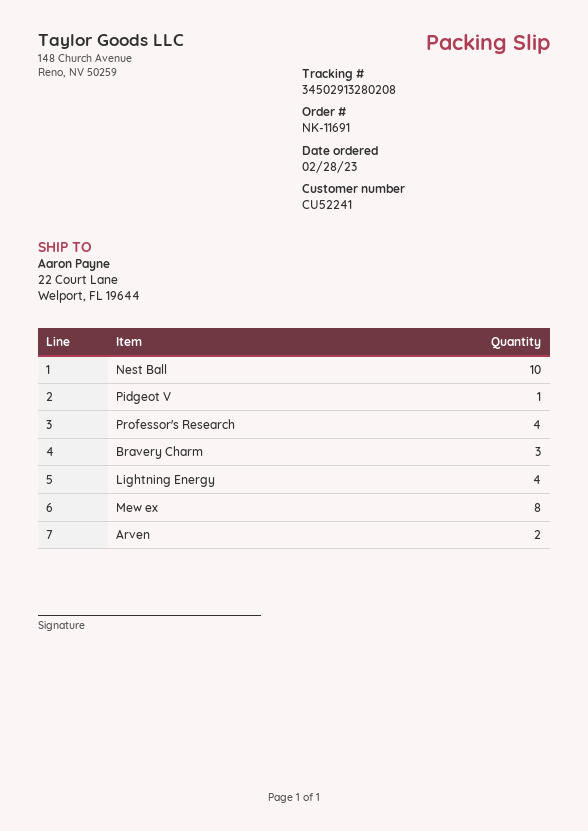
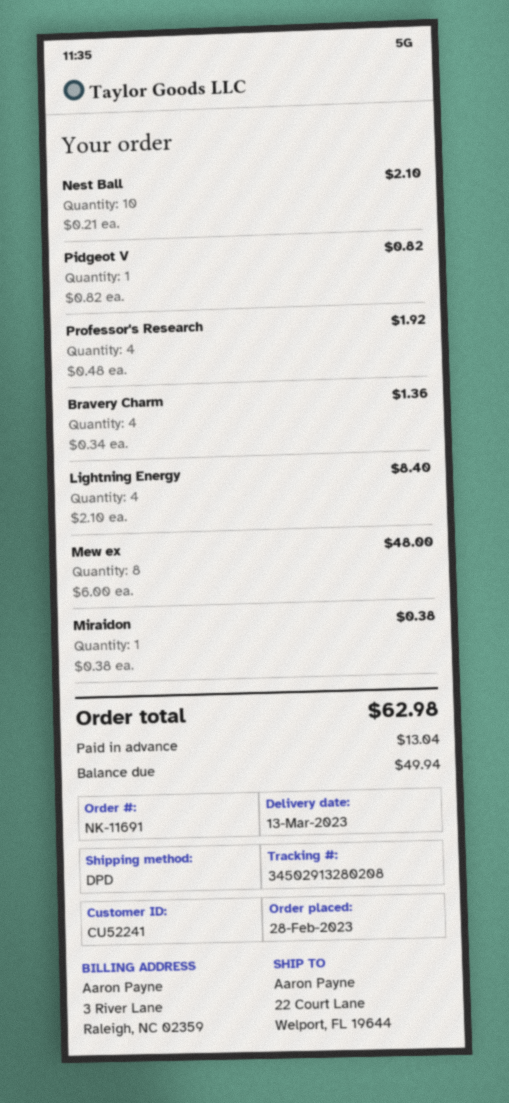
Bravery Charm: 3 -> 4
Arven: 2 -> none
Miraidon: none -> 1

